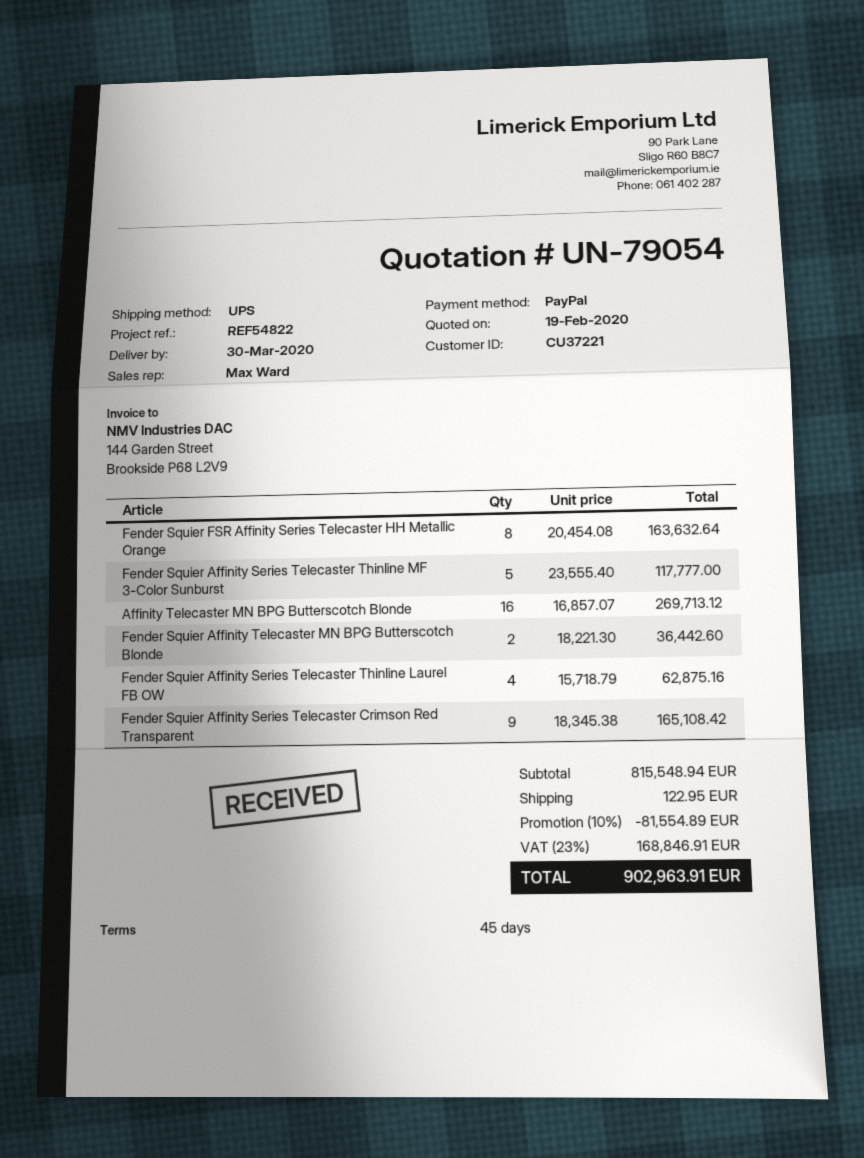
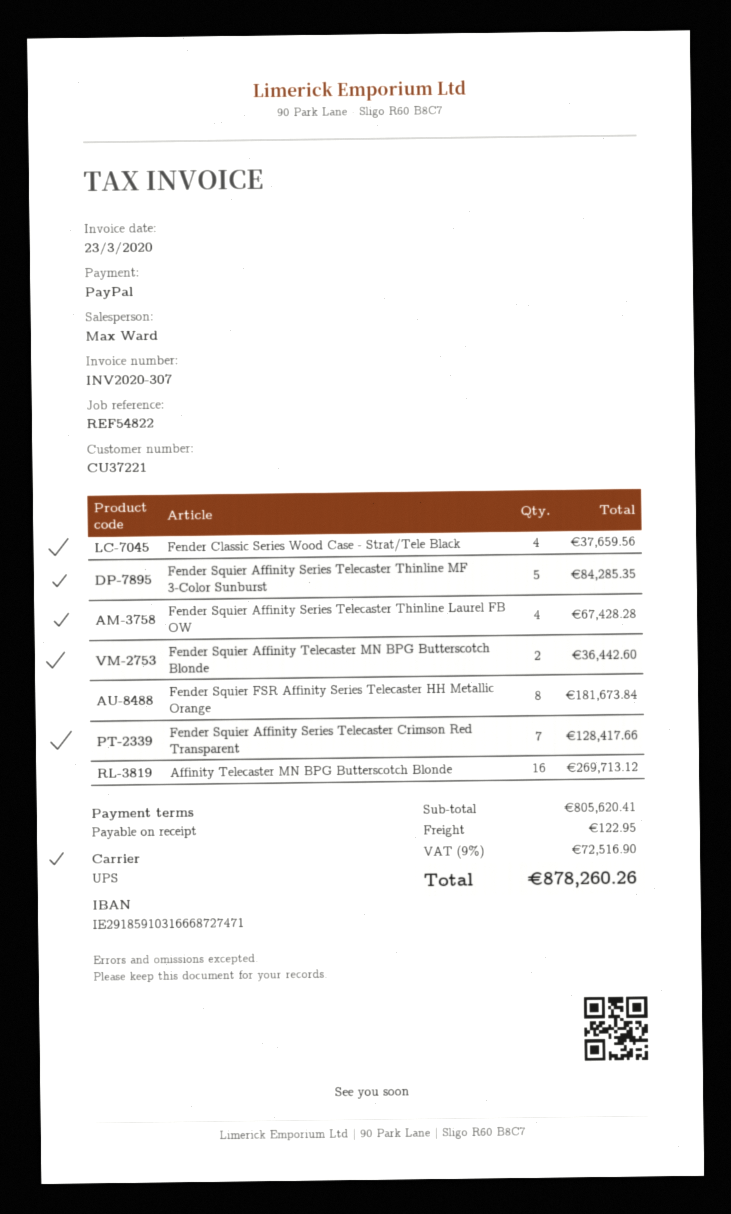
payment terms: 45 days -> on receipt
Fender Squier FSR Affinity Series Telecaster HH Metallic Orange: 8 for 163632.64 -> 8 for 181673.84
Fender Squier Affinity Series Telecaster Thinline MF 3-Color Sunburst: 5 for 117777.00 -> 5 for 84285.35
Fender Squier Affinity Series Telecaster Thinline Laurel FB OW: 4 for 62875.16 -> 4 for 67428.28
Fender Squier Affinity Series Telecaster Crimson Red Transparent: 9 for 165108.42 -> 7 for 128417.66
Fender Classic Series Wood Case - Strat/Tele Black: none -> 4 for 37659.56
subtotal: 815548.94 -> 805620.41
discount: 10% = 81554.89 -> none
tax: 23% = 168846.91 -> 9% = 72516.90
total: 902963.91 -> 878260.26

